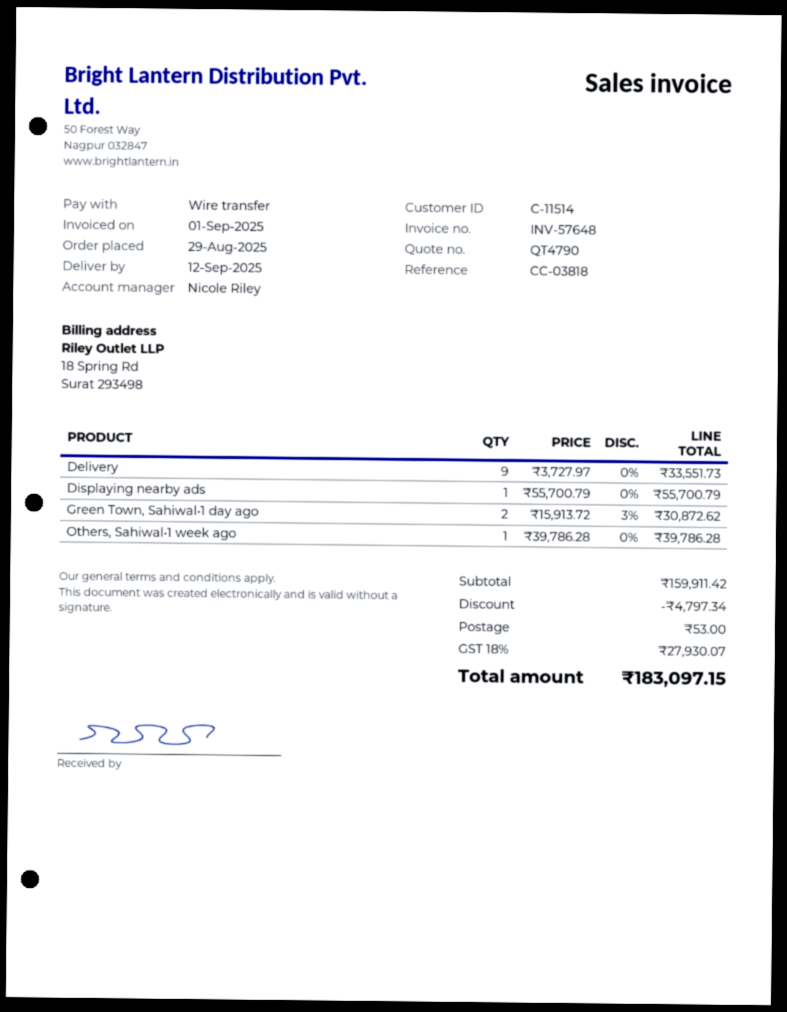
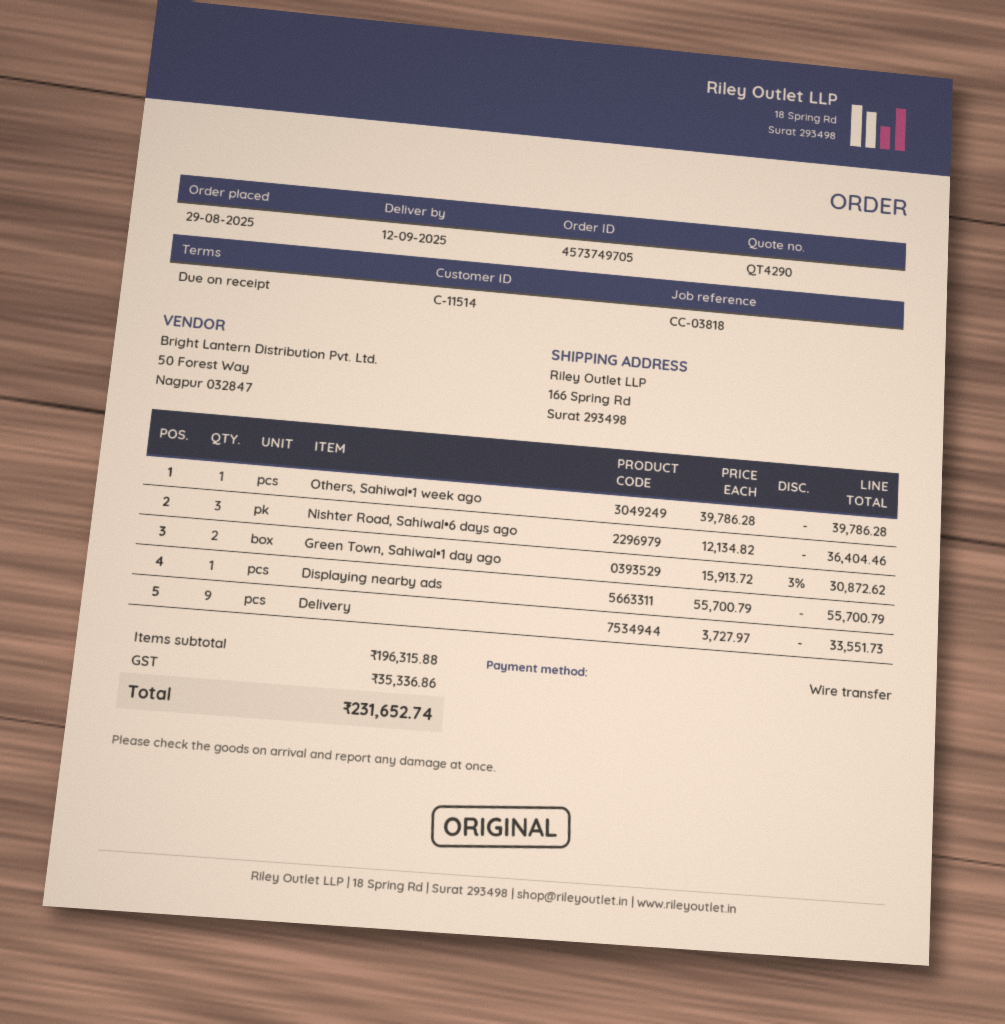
quote number: QT4790 -> QT4290
Nishter Road, Sahiwal•6 days ago: none -> 3 x 12134.82 = 36404.46
subtotal: 159911.42 -> 196315.88
discount: 4797.34 -> none
shipping: 53.00 -> none
tax: 27930.07 -> 35336.86
total: 183097.15 -> 231652.74

